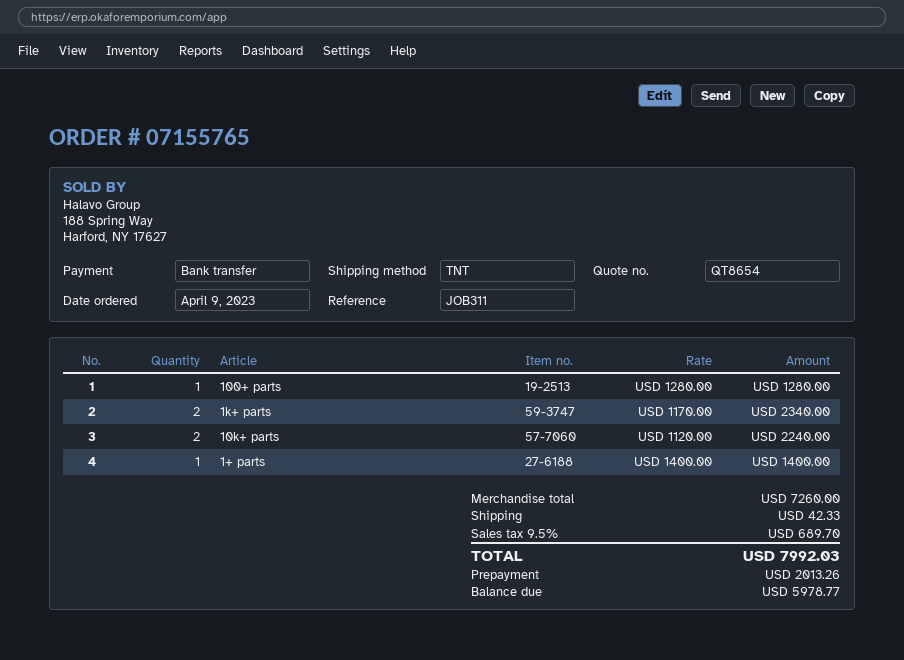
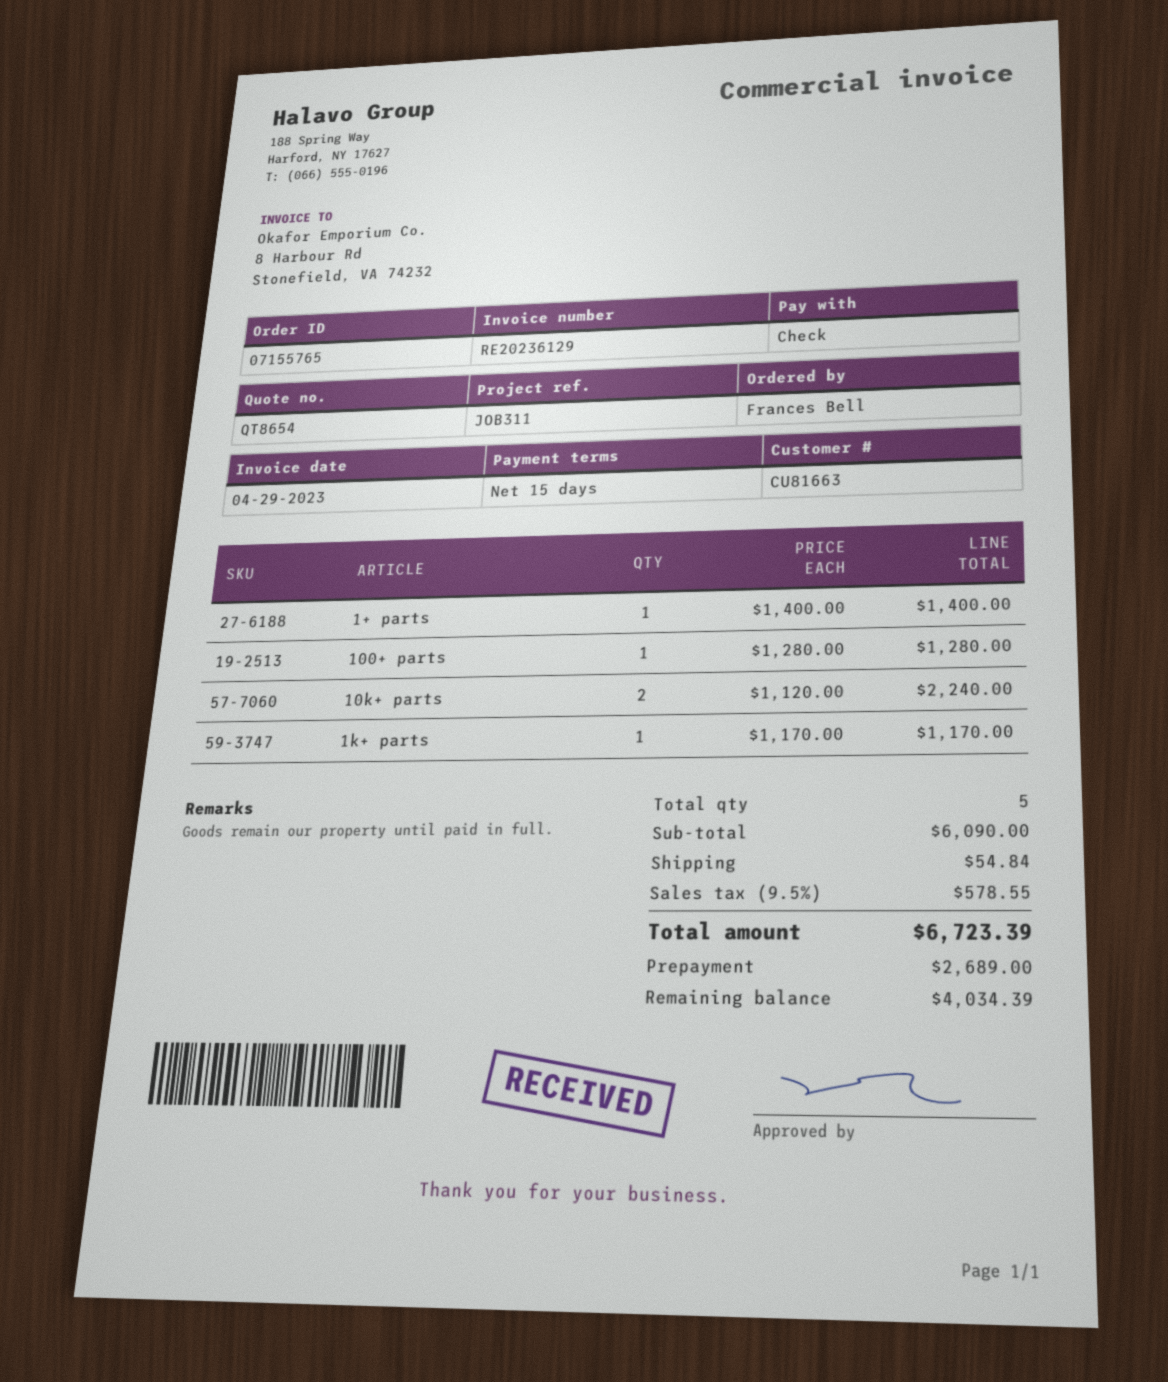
payment method: bank transfer -> cheque
1k+ parts: 2 x 1170.00 = 2340.00 -> 1 x 1170.00 = 1170.00
subtotal: 7260.00 -> 6090.00
shipping: 42.33 -> 54.84
tax: 9.5% = 689.70 -> 9.5% = 578.55
total: 7992.03 -> 6723.39
deposit: 2013.26 -> 2689.00
balance: 5978.77 -> 4034.39

